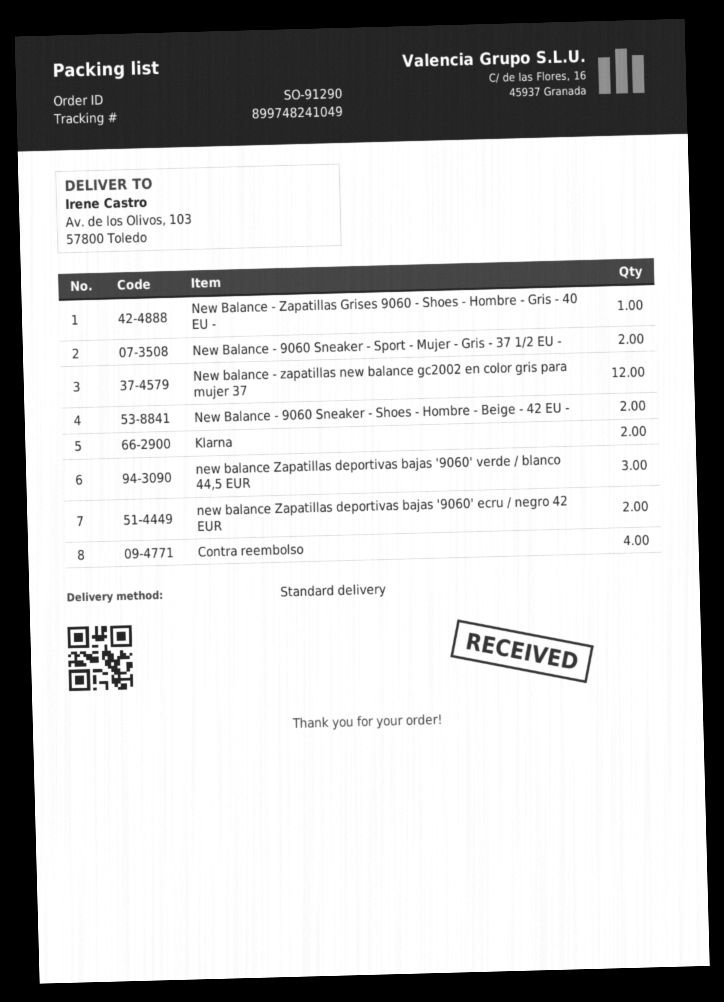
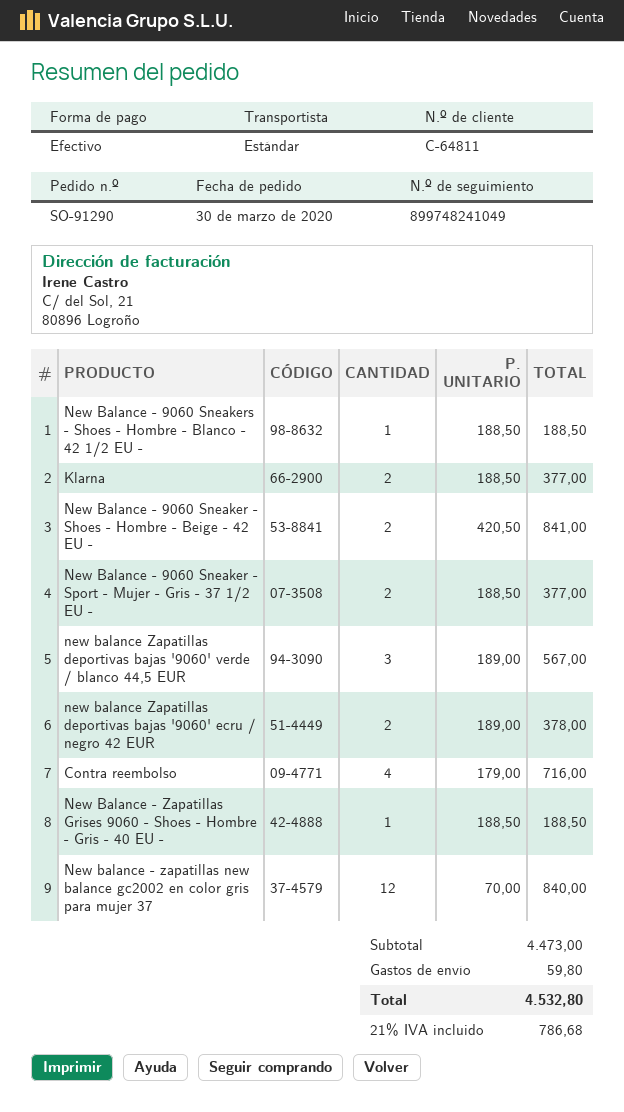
New Balance - 9060 Sneakers - Shoes - Hombre - Blanco - 42 1/2 EU -: none -> 1

